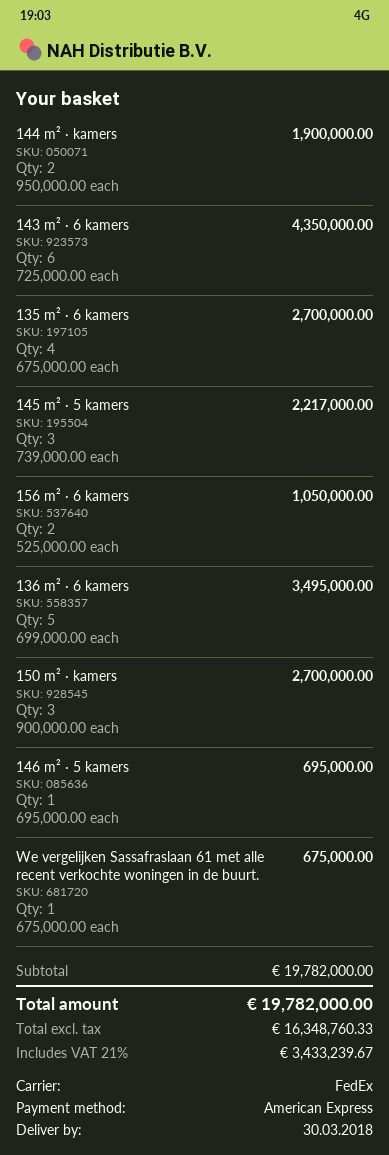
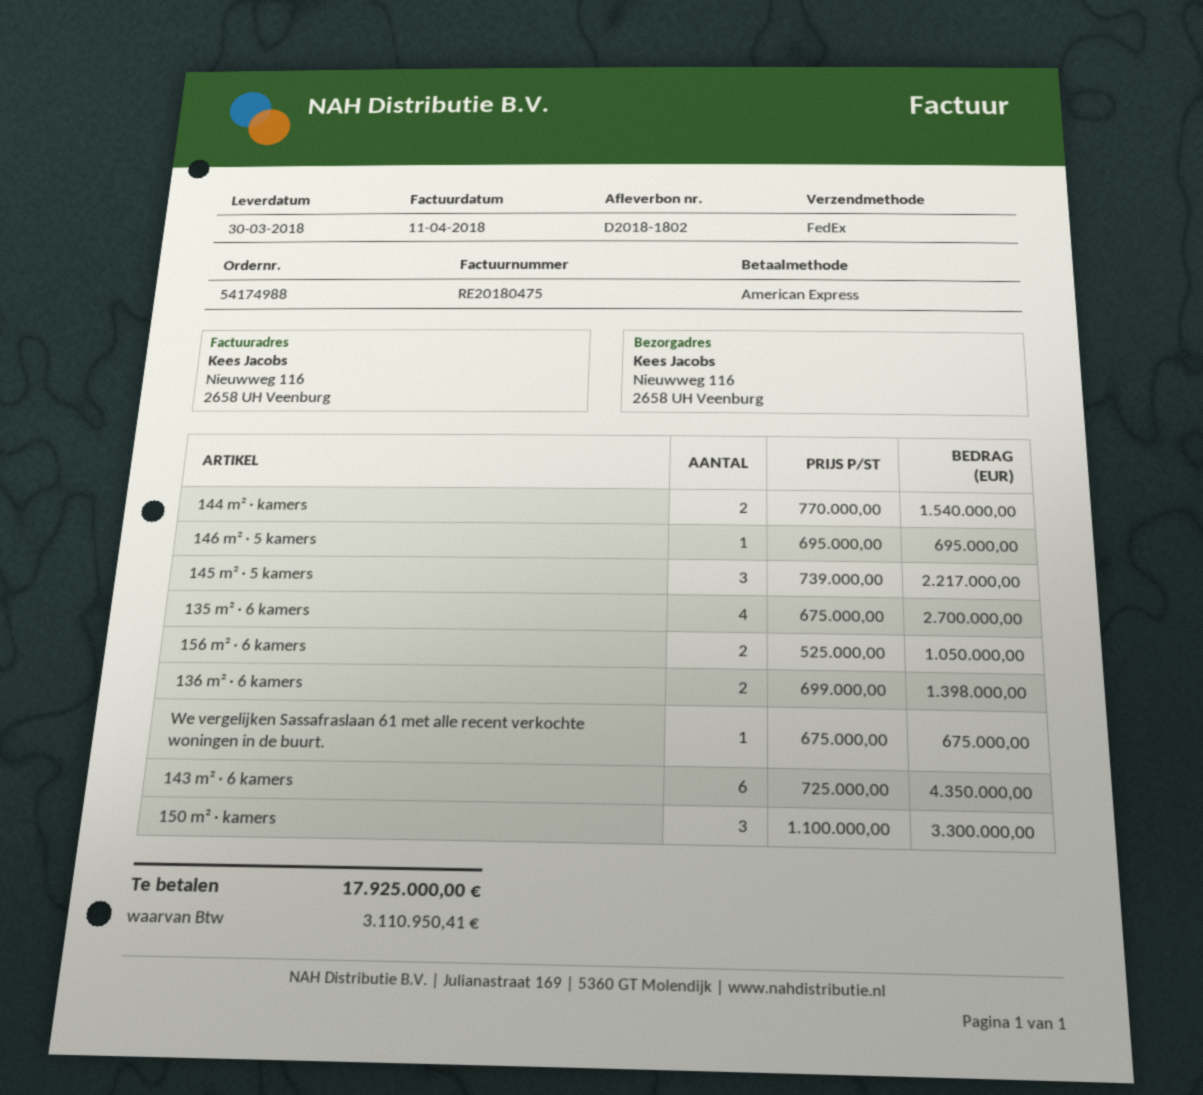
144 m² · kamers: 2 x 950000.00 = 1900000.00 -> 2 x 770000.00 = 1540000.00
136 m² · 6 kamers: 5 x 699000.00 = 3495000.00 -> 2 x 699000.00 = 1398000.00
150 m² · kamers: 3 x 900000.00 = 2700000.00 -> 3 x 1100000.00 = 3300000.00
tax: 3433239.67 -> 3110950.41
total: 19782000.00 -> 17925000.00

